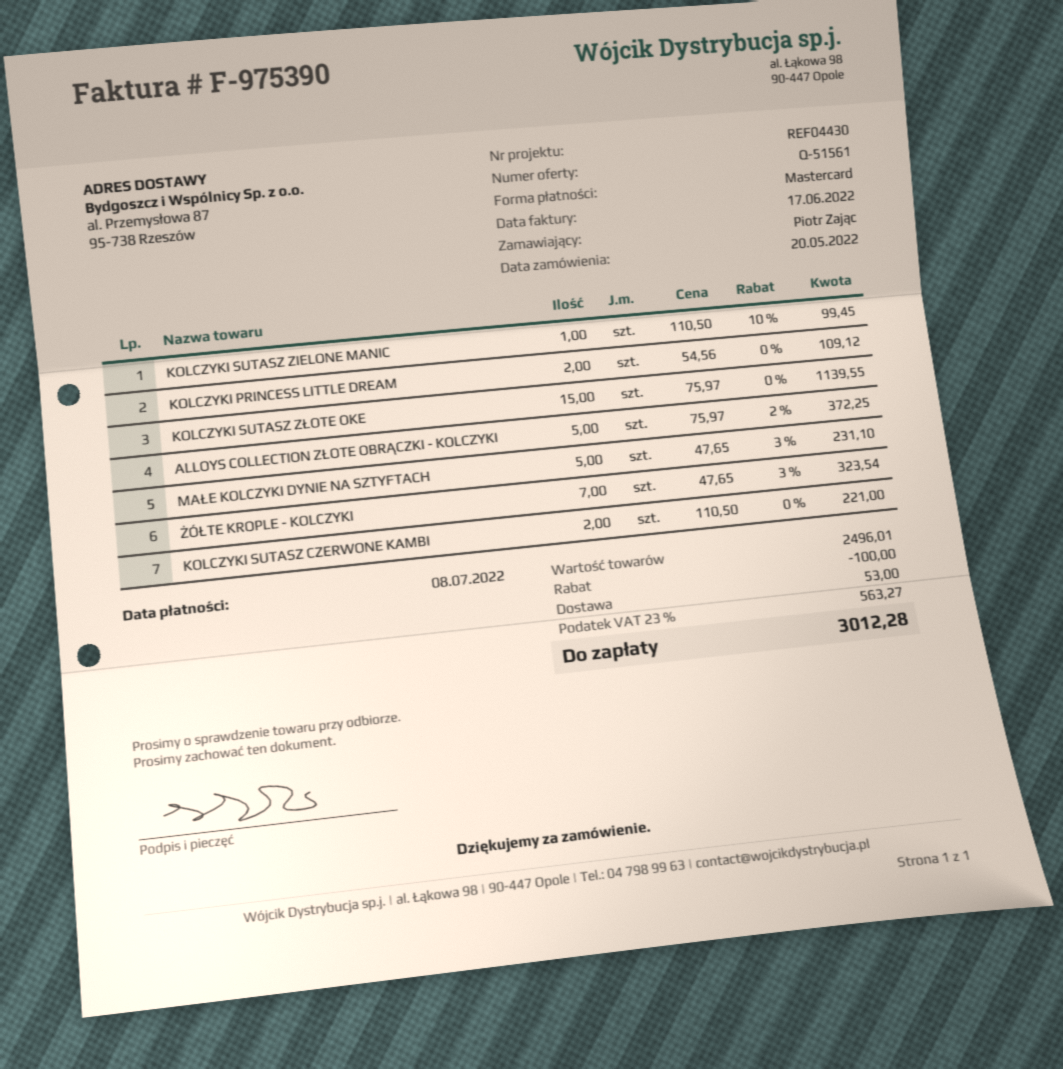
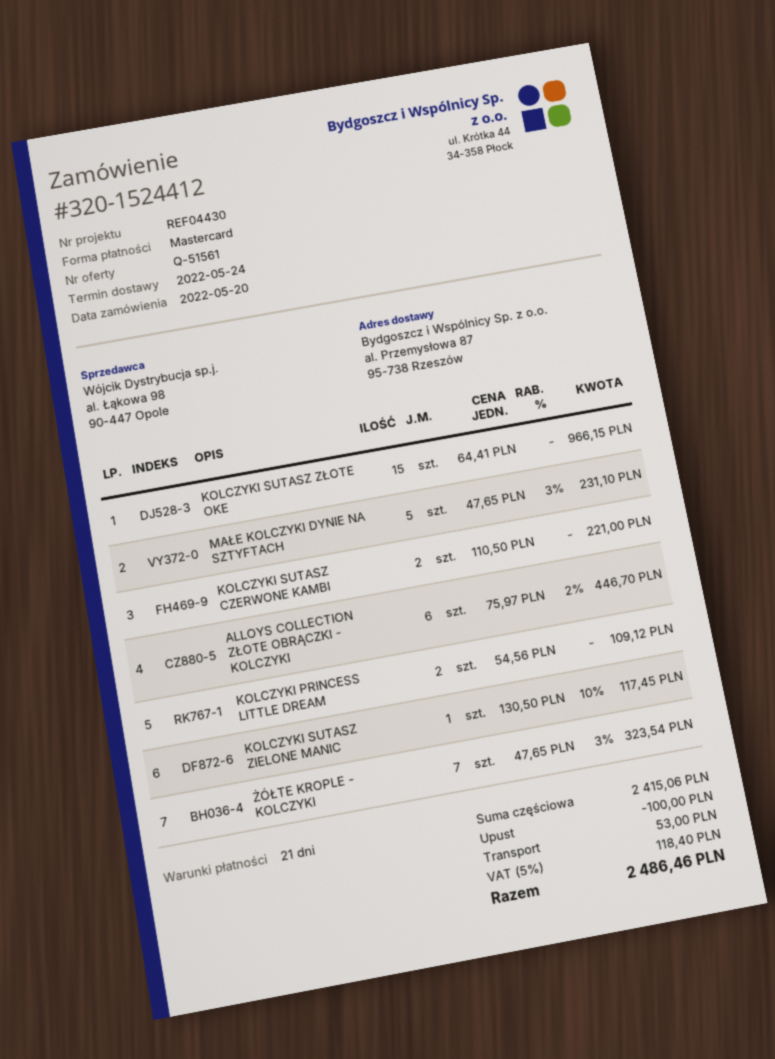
KOLCZYKI SUTASZ ZIELONE MANIC: 1 x 110.50 - 10% = 99.45 -> 1 x 130.50 - 10% = 117.45
KOLCZYKI SUTASZ ZŁOTE OKE: 15 x 75.97 = 1139.55 -> 15 x 64.41 = 966.15
ALLOYS COLLECTION ZŁOTE OBRĄCZKI - KOLCZYKI: 5 x 75.97 - 2% = 372.25 -> 6 x 75.97 - 2% = 446.70
subtotal: 2496.01 -> 2415.06
tax: 23% = 563.27 -> 5% = 118.40
total: 3012.28 -> 2486.46

